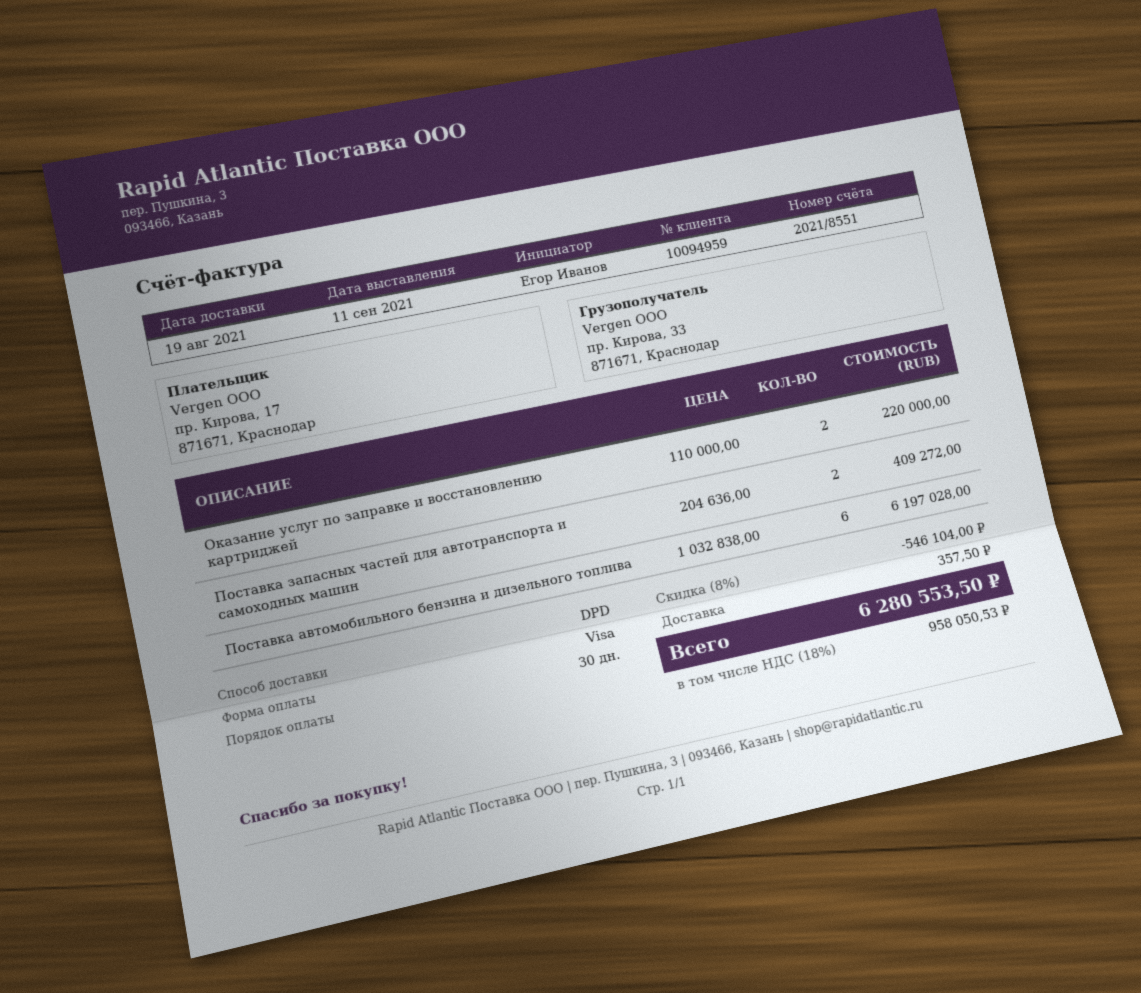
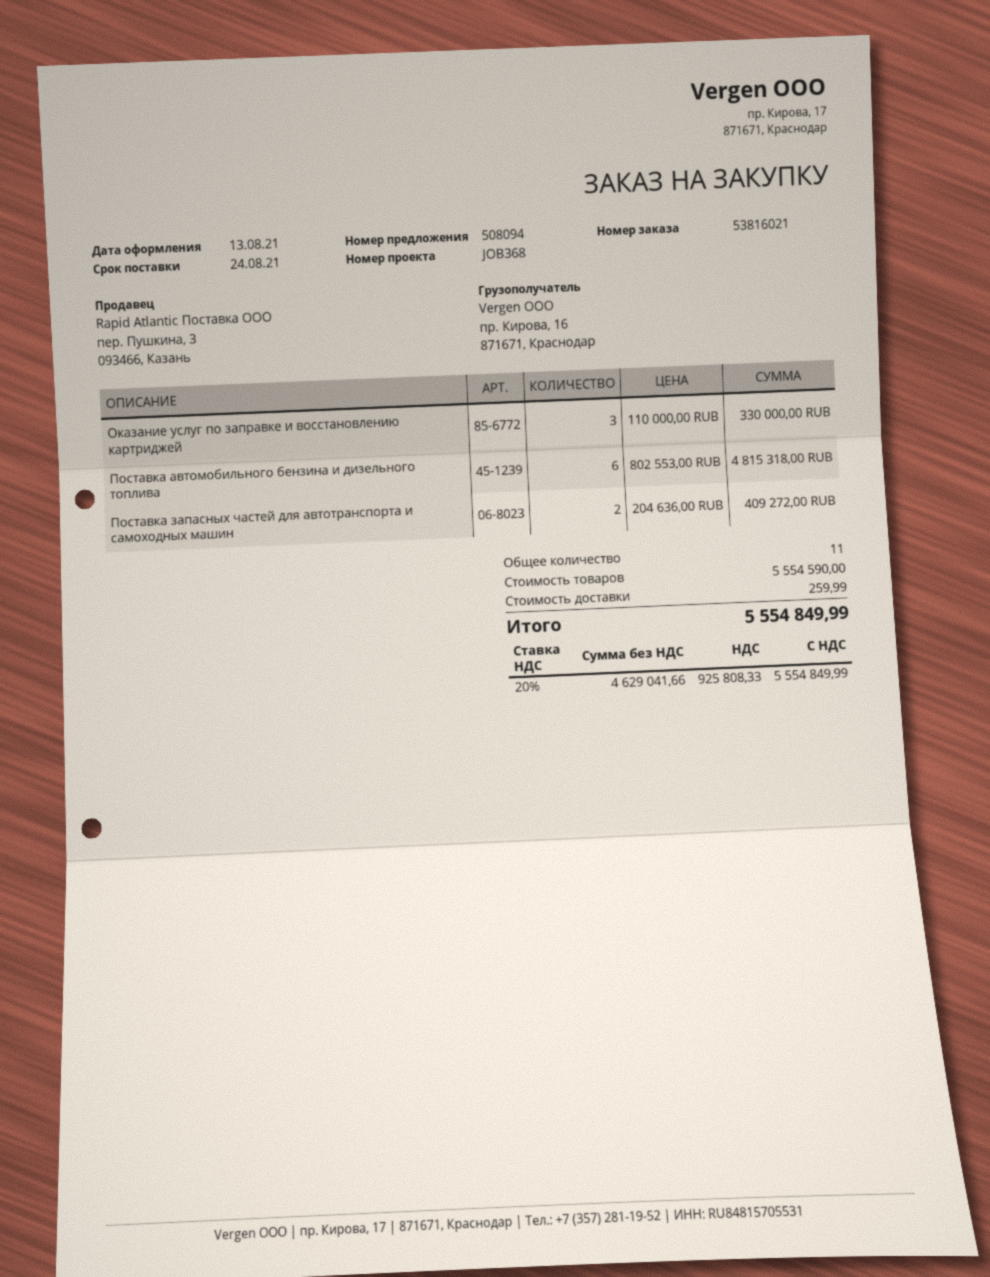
delivery date: 2021-08-19 -> 2021-08-24
ship to: пр. Кирова, 33, 871671, Краснодар -> пр. Кирова, 16, 871671, Краснодар
Оказание услуг по заправке и восстановлению картриджей: 2 x 110000.00 = 220000.00 -> 3 x 110000.00 = 330000.00
Поставка автомобильного бензина и дизельного топлива: 6 x 1032838.00 = 6197028.00 -> 6 x 802553.00 = 4815318.00
discount: 8% = 546104.00 -> none
shipping: 357.50 -> 259.99
tax: 18% = 958050.53 -> 20% = 925808.33
total: 6280553.50 -> 5554849.99

